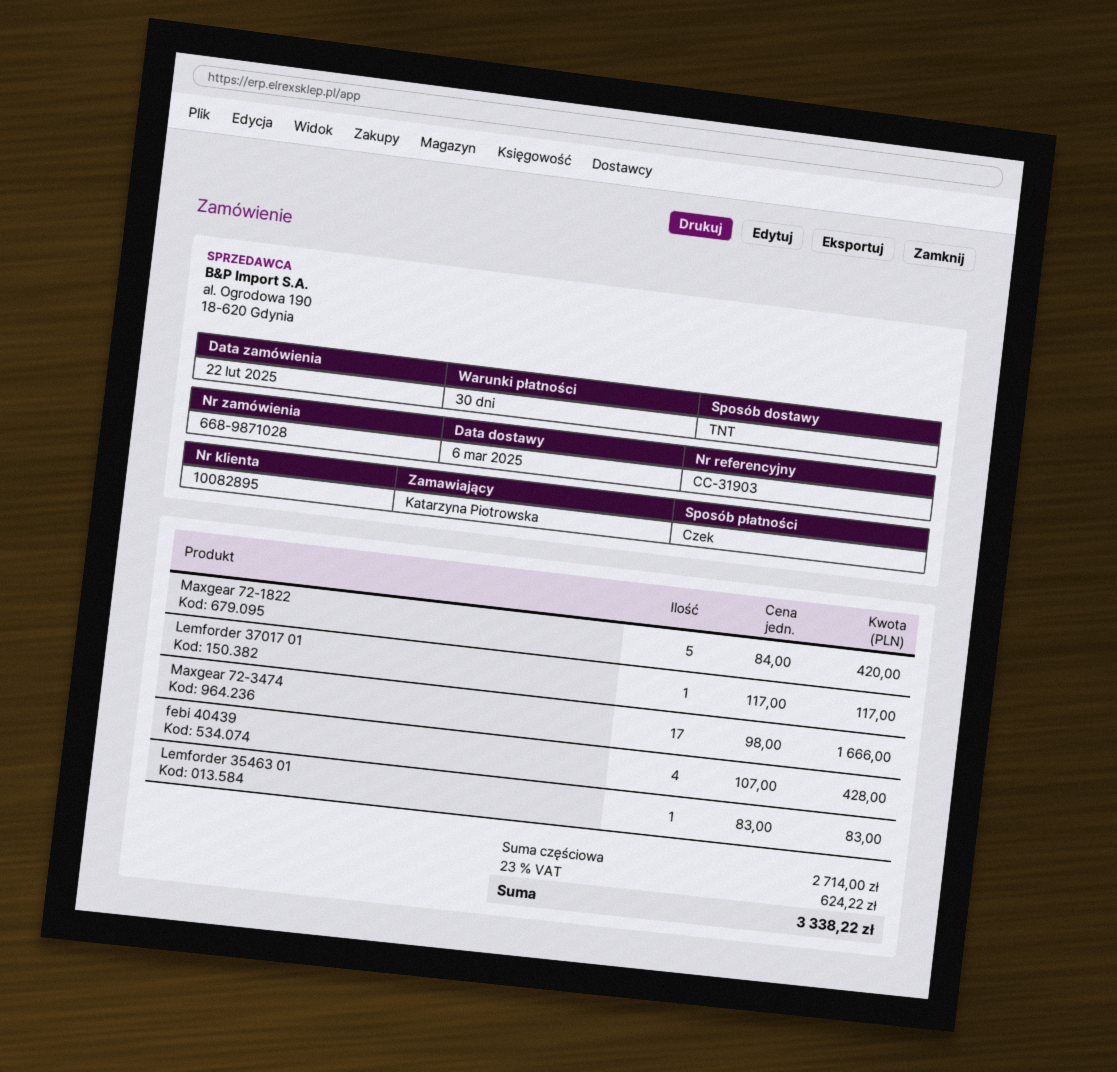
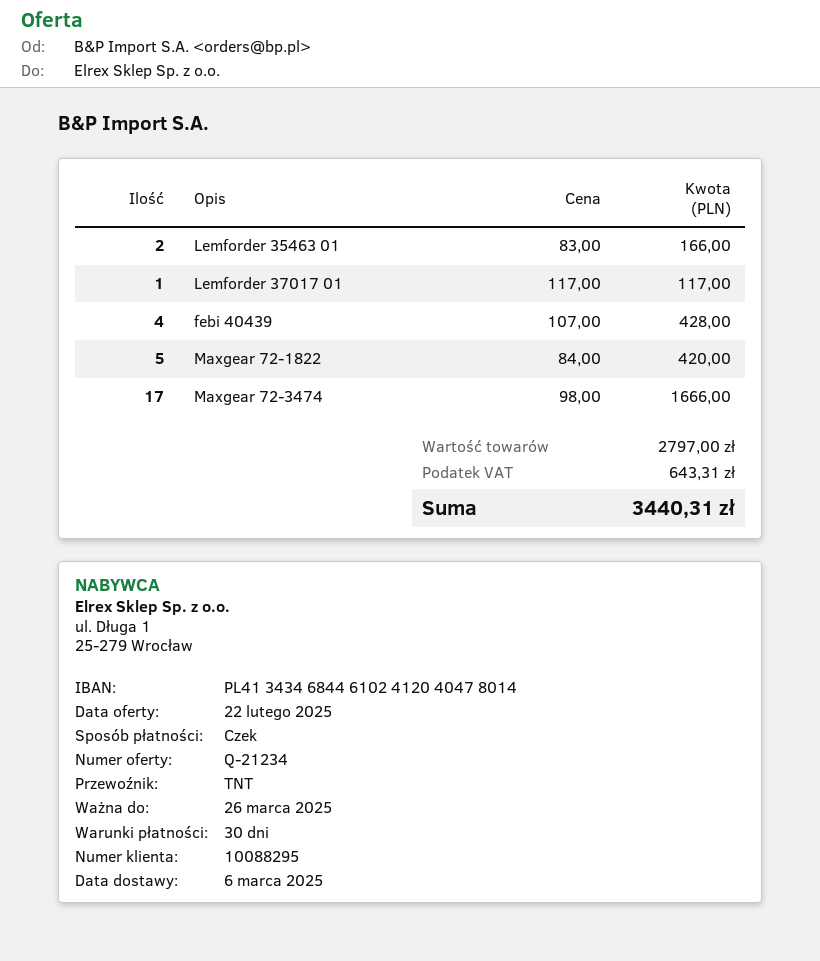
customer number: 10082895 -> 10088295
Lemforder 35463 01: 1 x 83.00 = 83.00 -> 2 x 83.00 = 166.00
subtotal: 2714.00 -> 2797.00
tax: 624.22 -> 643.31
total: 3338.22 -> 3440.31

